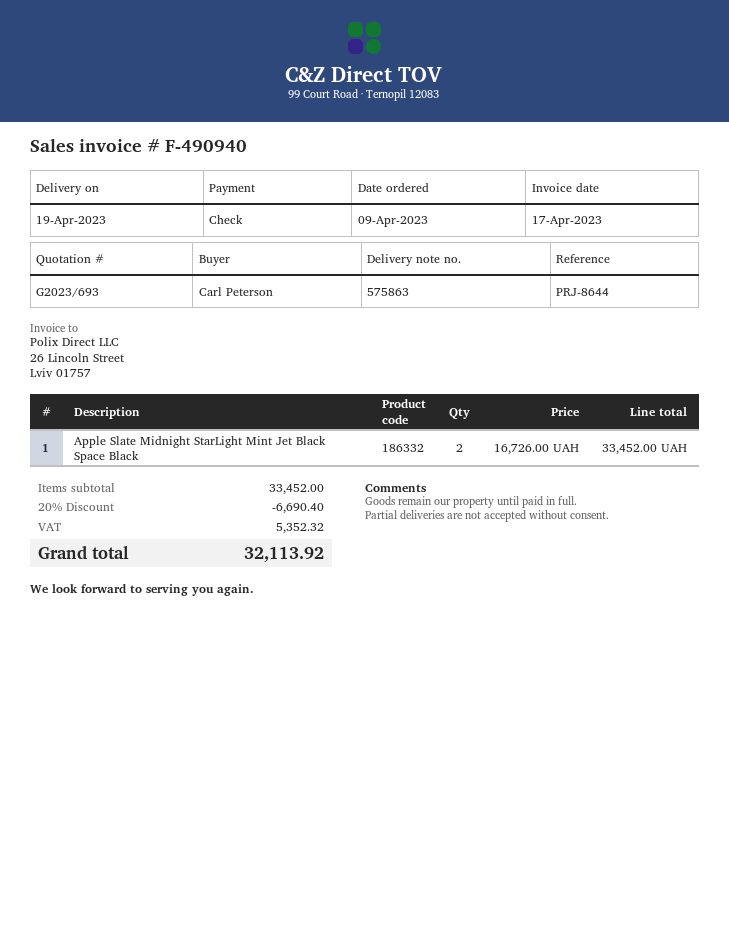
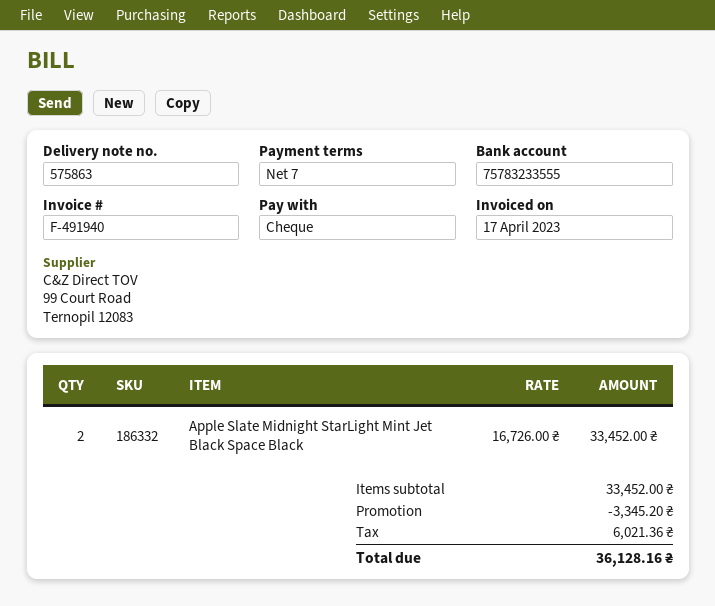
invoice number: F-490940 -> F-491940
discount: 6690.40 -> 3345.20
tax: 5352.32 -> 6021.36
total: 32113.92 -> 36128.16

